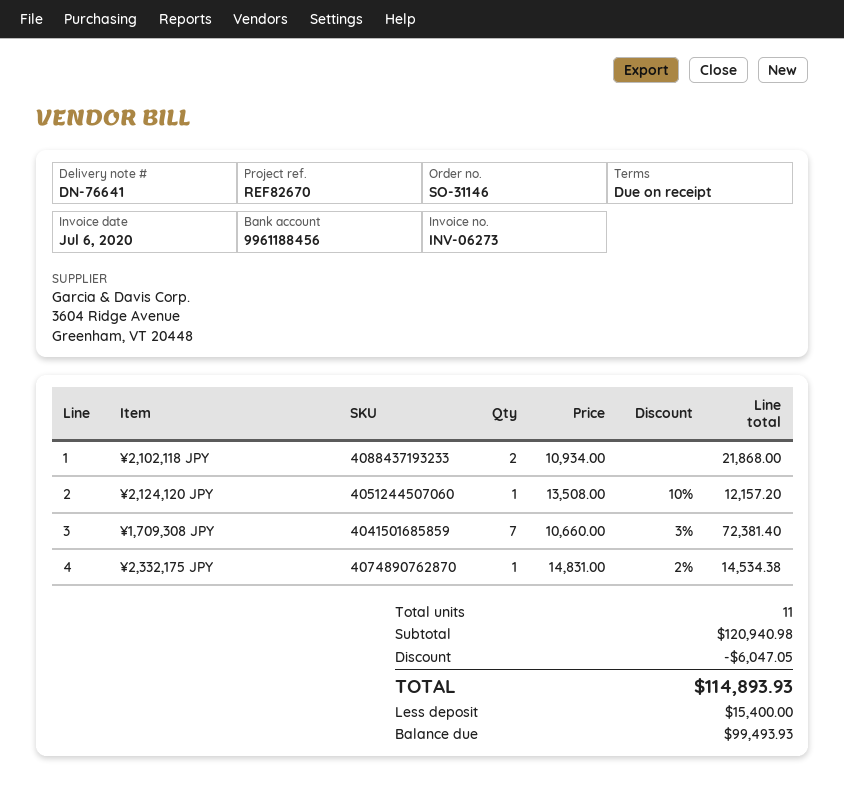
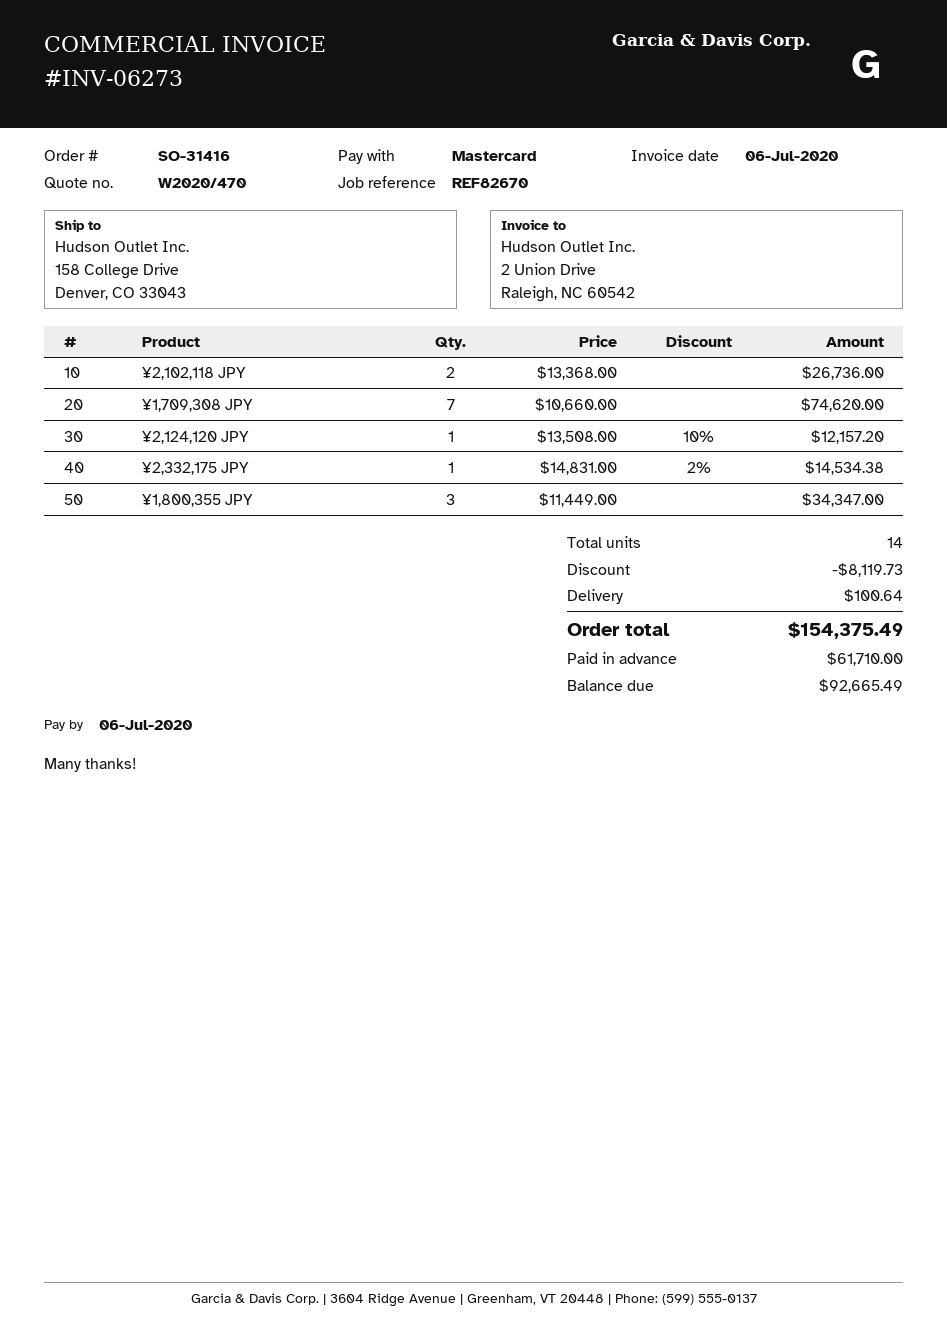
order number: SO-31146 -> SO-31416
¥2,102,118 JPY: 2 x 10934.00 = 21868.00 -> 2 x 13368.00 = 26736.00
¥1,709,308 JPY: 7 x 10660.00 - 3% = 72381.40 -> 7 x 10660.00 = 74620.00
¥1,800,355 JPY: none -> 3 x 11449.00 = 34347.00
total quantity: 11 -> 14
discount: 6047.05 -> 8119.73
shipping: none -> 100.64
total: 114893.93 -> 154375.49
deposit: 15400.00 -> 61710.00
balance: 99493.93 -> 92665.49

